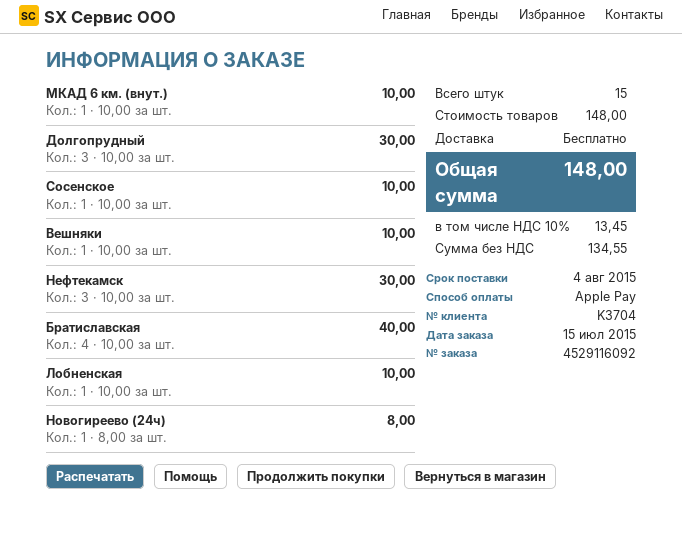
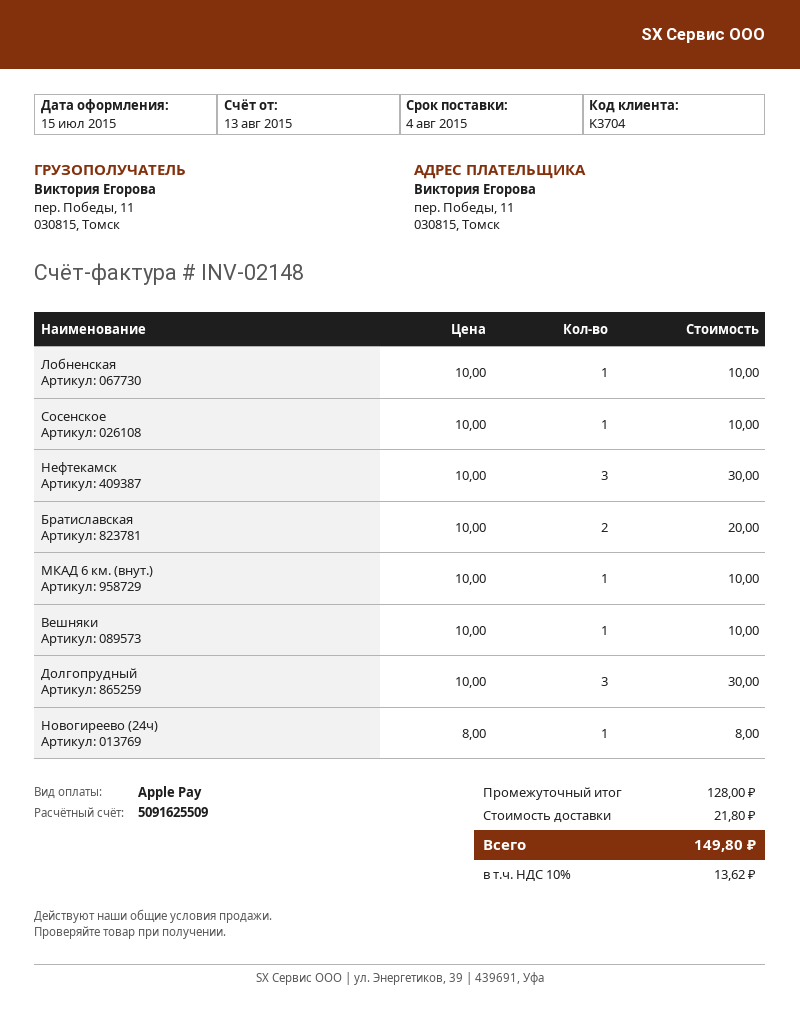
Братиславская: 4 x 10.00 = 40.00 -> 2 x 10.00 = 20.00
subtotal: 148.00 -> 128.00
shipping: 0.00 -> 21.80
tax: 10% = 13.45 -> 10% = 13.62
total: 148.00 -> 149.80

